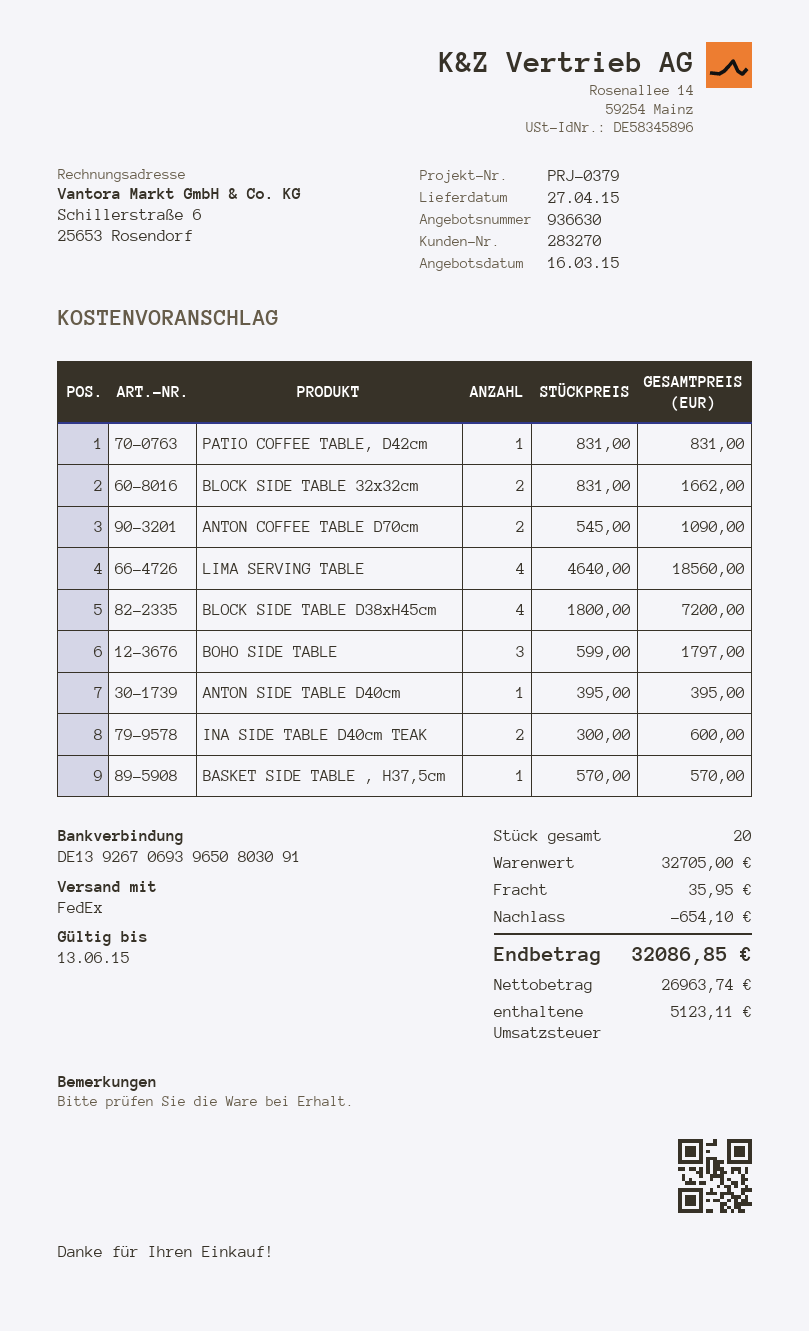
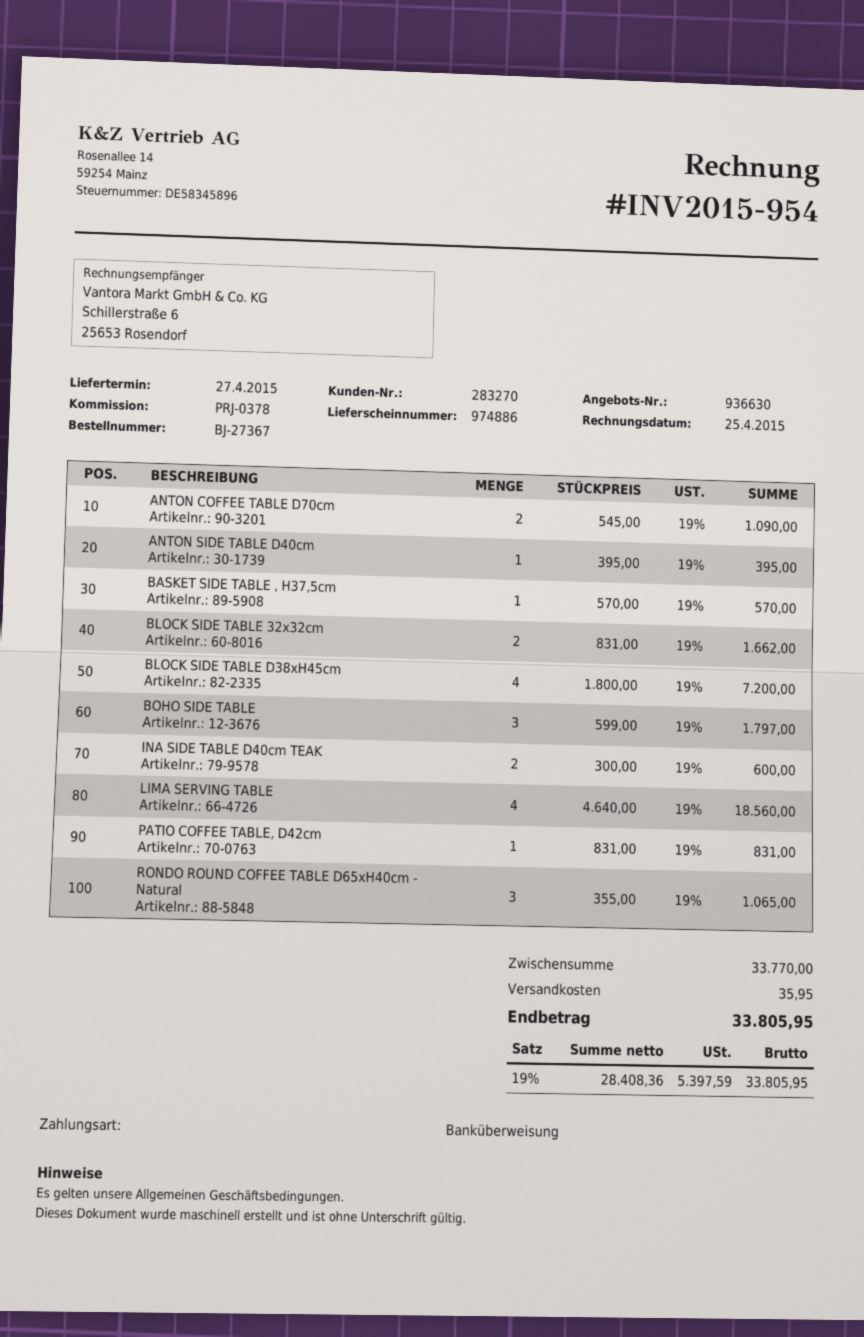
reference: PRJ-0379 -> PRJ-0378
RONDO ROUND COFFEE TABLE D65xH40cm - Natural: none -> 3 x 355.00 = 1065.00
subtotal: 32705.00 -> 33770.00
discount: 654.10 -> none
net: 26963.74 -> 28408.36
tax: 5123.11 -> 5397.59
total: 32086.85 -> 33805.95

